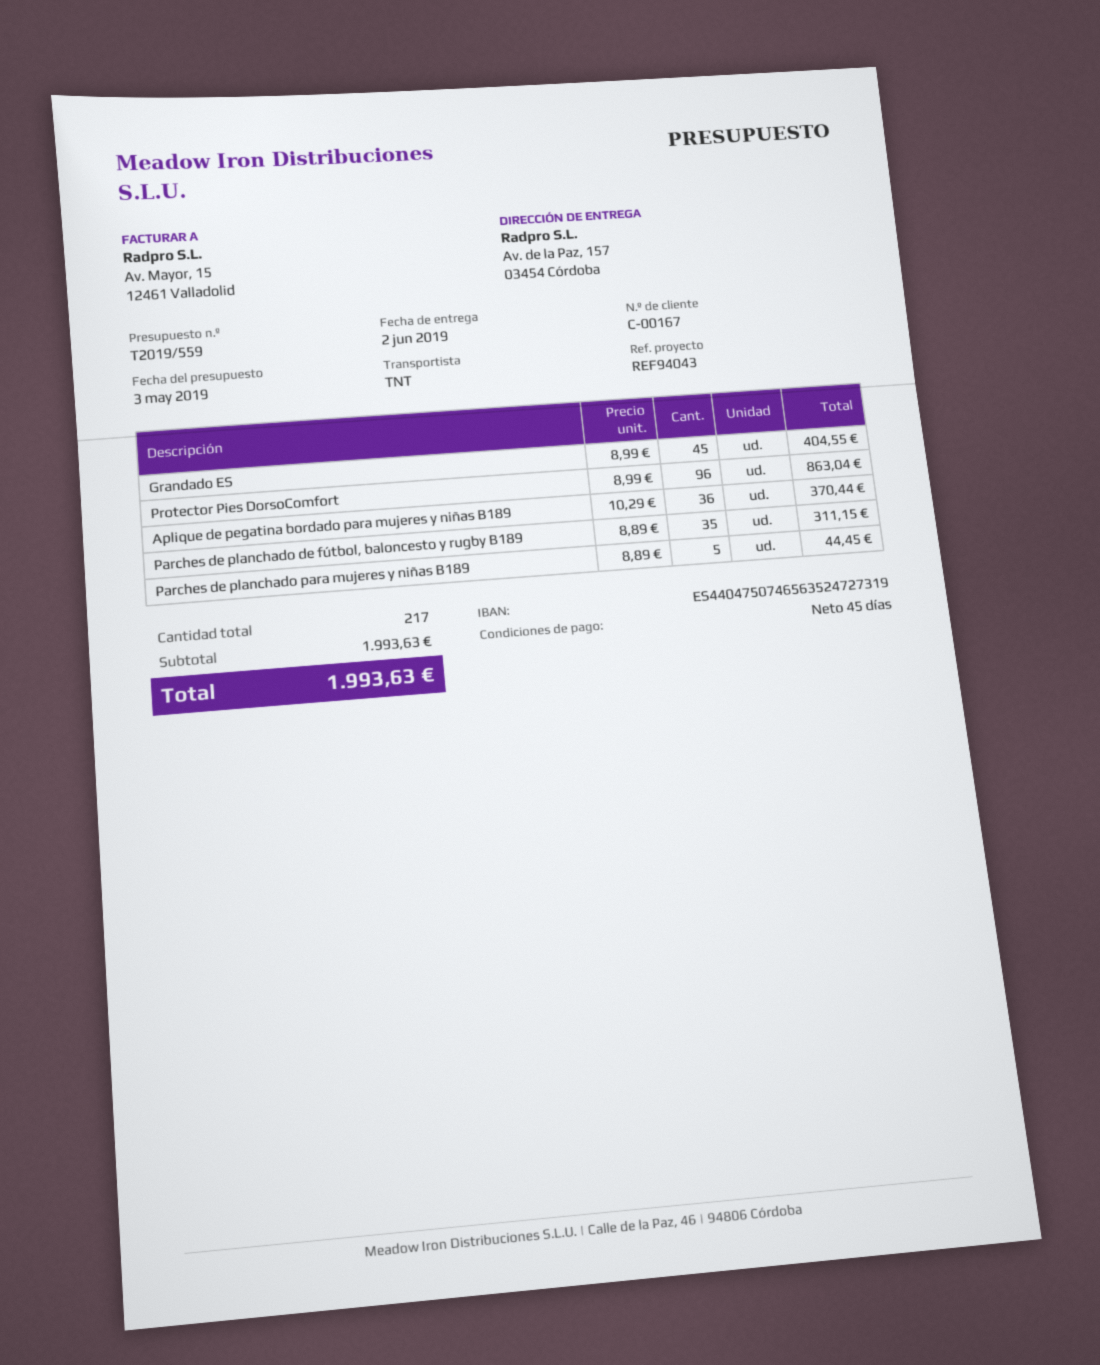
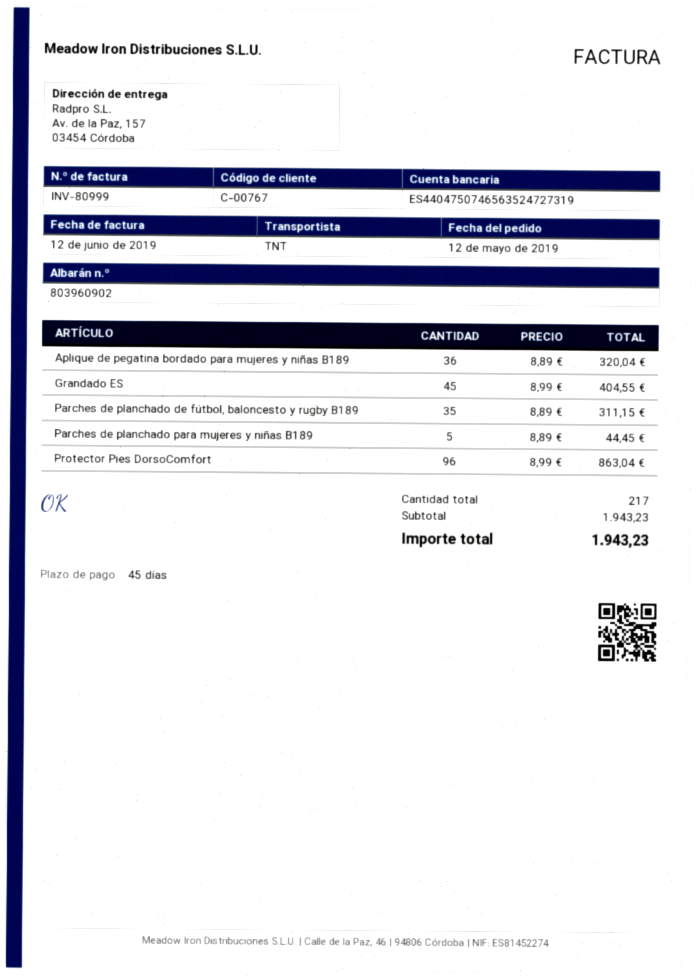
customer number: C-00167 -> C-00767
Aplique de pegatina bordado para mujeres y niñas B189: 36 x 10.29 = 370.44 -> 36 x 8.89 = 320.04
subtotal: 1993.63 -> 1943.23
total: 1993.63 -> 1943.23

